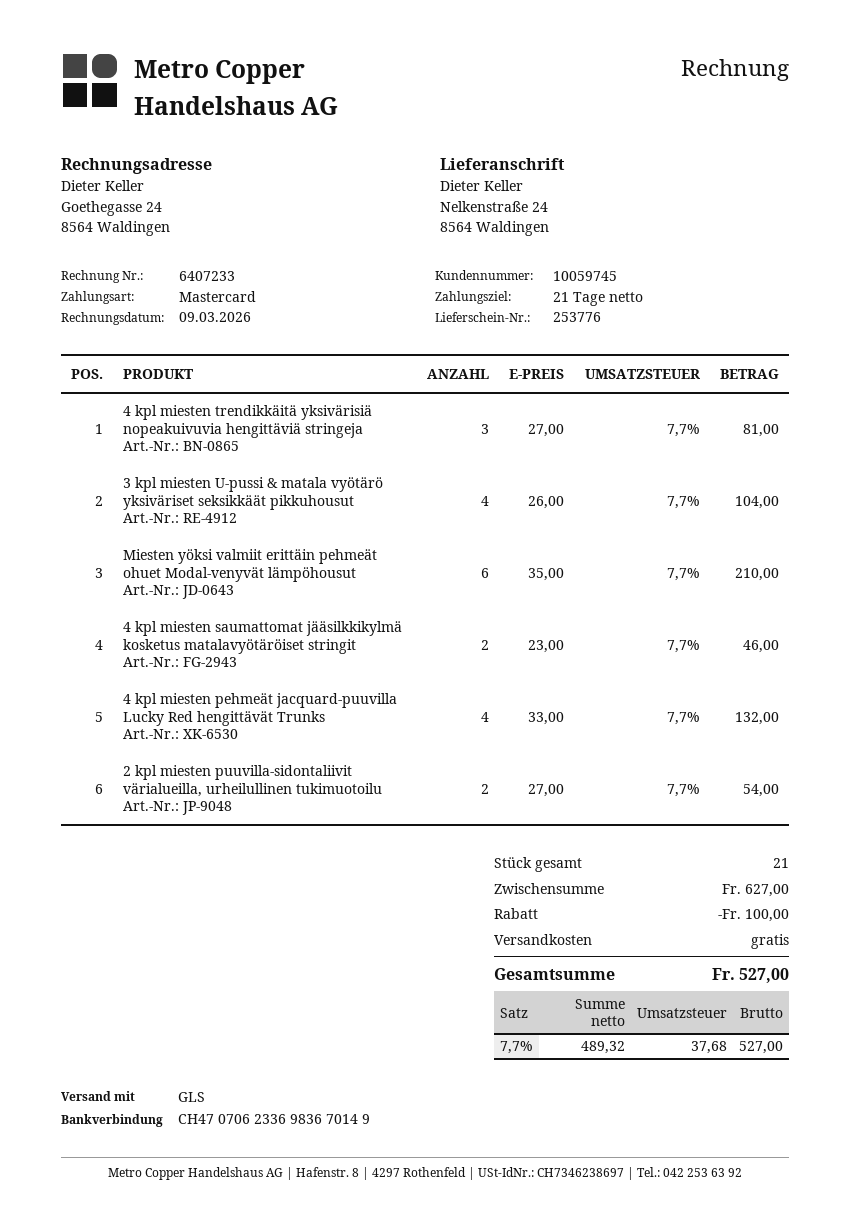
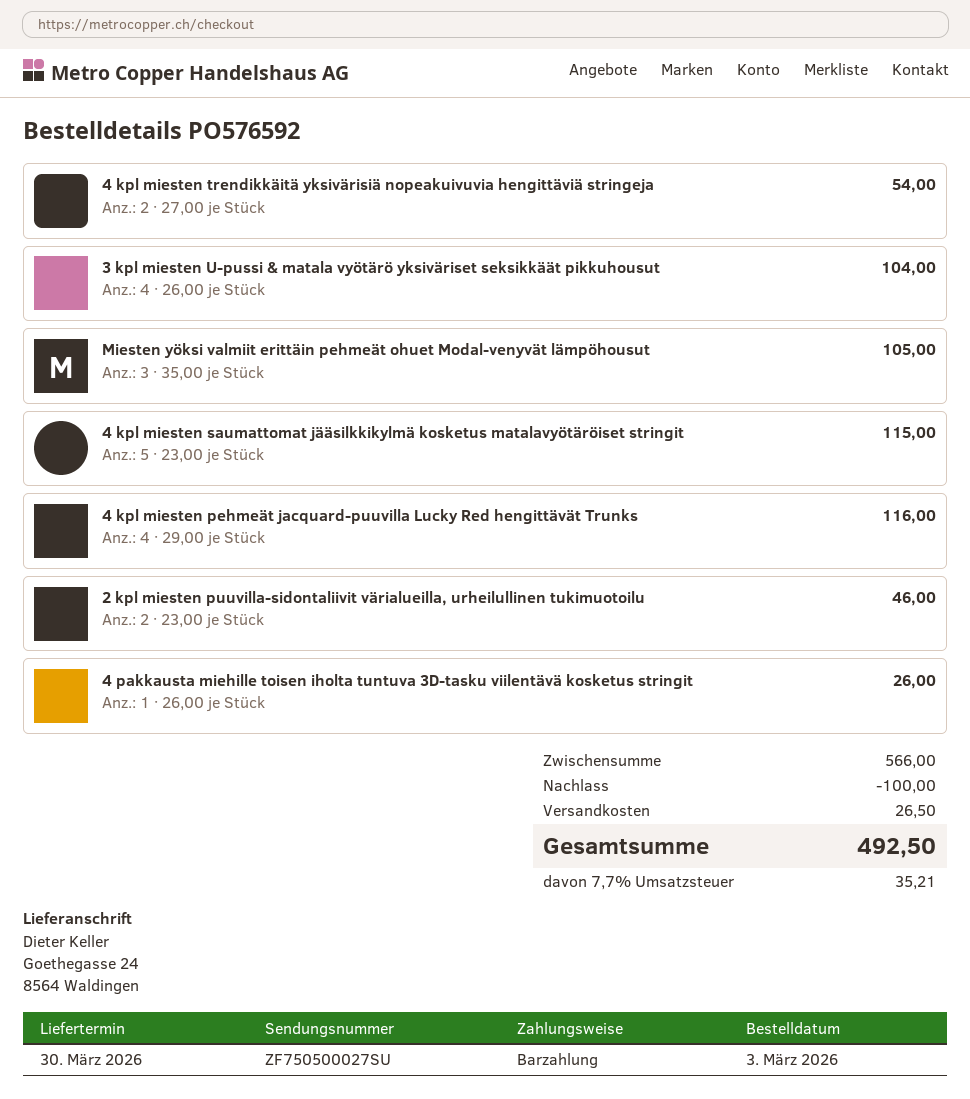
payment method: Mastercard -> cash
ship to: Nelkenstraße 24, 8564 Waldingen -> Goethegasse 24, 8564 Waldingen
4 kpl miesten trendikkäitä yksivärisiä nopeakuivuvia hengittäviä stringeja: 3 x 27.00 = 81.00 -> 2 x 27.00 = 54.00
Miesten yöksi valmiit erittäin pehmeät ohuet Modal-venyvät lämpöhousut: 6 x 35.00 = 210.00 -> 3 x 35.00 = 105.00
4 kpl miesten saumattomat jääsilkkikylmä kosketus matalavyötäröiset stringit: 2 x 23.00 = 46.00 -> 5 x 23.00 = 115.00
4 kpl miesten pehmeät jacquard-puuvilla Lucky Red hengittävät Trunks: 4 x 33.00 = 132.00 -> 4 x 29.00 = 116.00
2 kpl miesten puuvilla-sidontaliivit värialueilla, urheilullinen tukimuotoilu: 2 x 27.00 = 54.00 -> 2 x 23.00 = 46.00
4 pakkausta miehille toisen iholta tuntuva 3D-tasku viilentävä kosketus stringit: none -> 1 x 26.00 = 26.00
subtotal: 627.00 -> 566.00
shipping: 0.00 -> 26.50
tax: 7.7% = 37.68 -> 7.7% = 35.21
total: 527.00 -> 492.50

